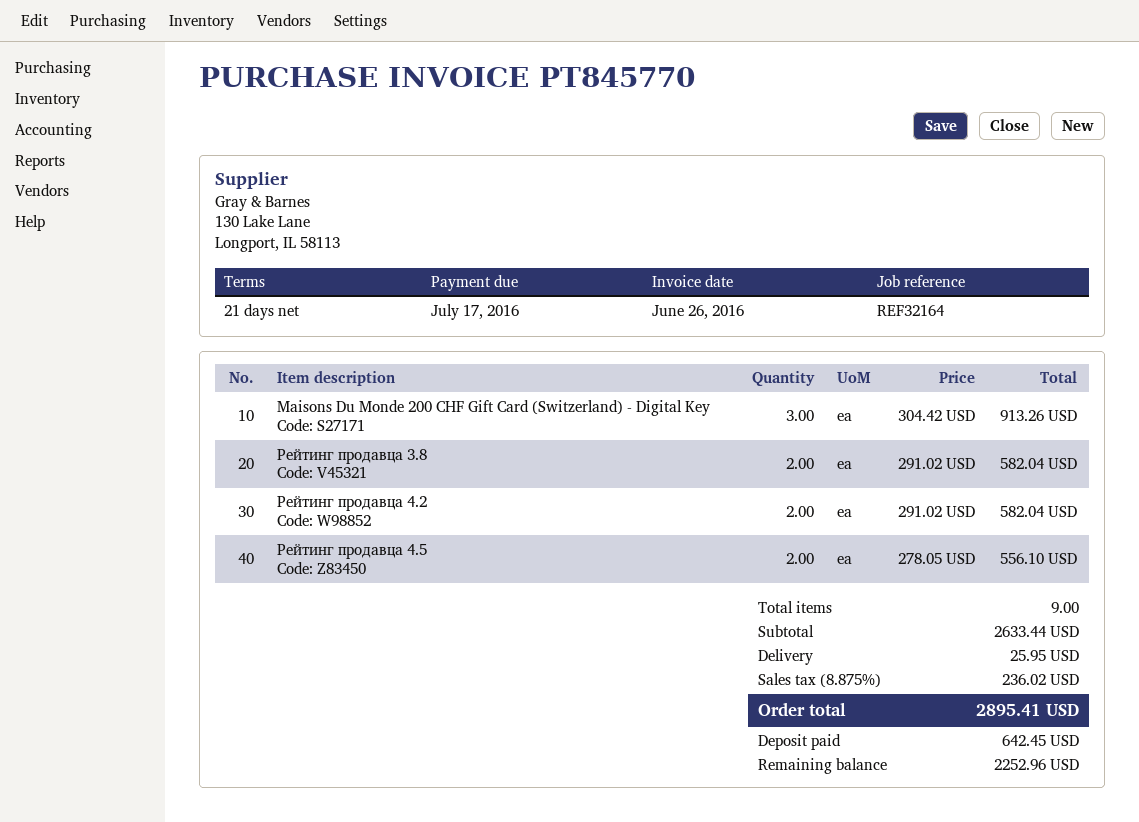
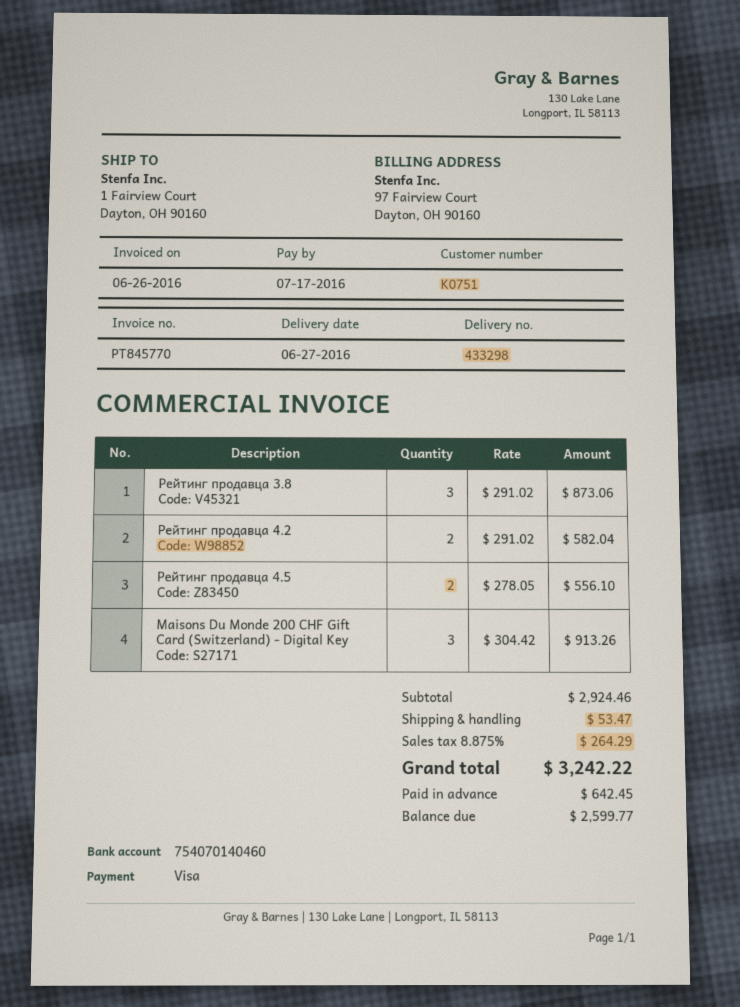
Рейтинг продавца 3.8: 2 x 291.02 = 582.04 -> 3 x 291.02 = 873.06
subtotal: 2633.44 -> 2924.46
shipping: 25.95 -> 53.47
tax: 8.875% = 236.02 -> 8.875% = 264.29
total: 2895.41 -> 3242.22
balance: 2252.96 -> 2599.77

